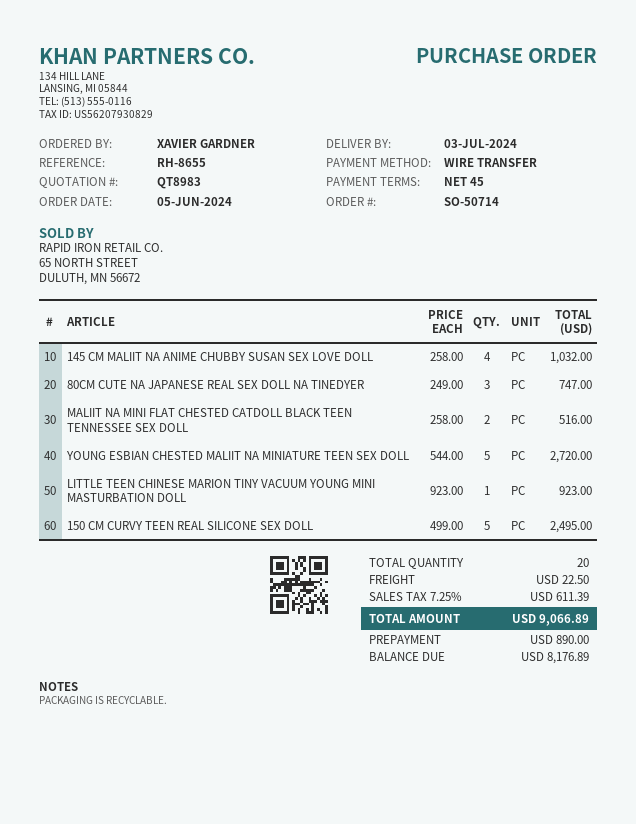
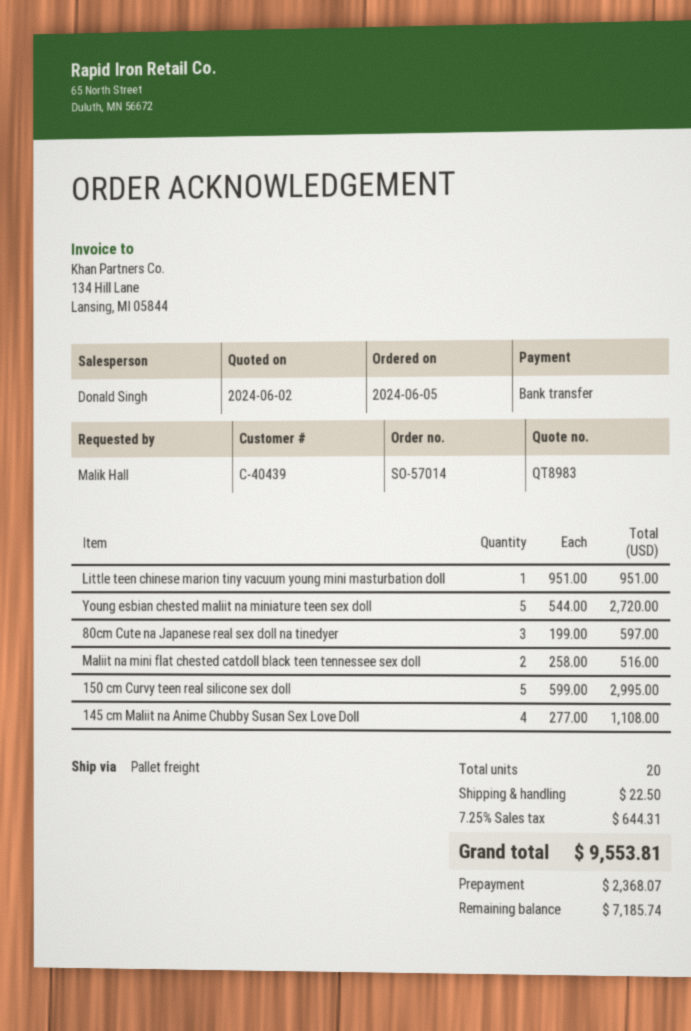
order number: SO-50714 -> SO-57014
ordered by: XAVIER GARDNER -> Malik Hall
145 CM MALIIT NA ANIME CHUBBY SUSAN SEX LOVE DOLL: 4 x 258.00 = 1032.00 -> 4 x 277.00 = 1108.00
80CM CUTE NA JAPANESE REAL SEX DOLL NA TINEDYER: 3 x 249.00 = 747.00 -> 3 x 199.00 = 597.00
LITTLE TEEN CHINESE MARION TINY VACUUM YOUNG MINI MASTURBATION DOLL: 1 x 923.00 = 923.00 -> 1 x 951.00 = 951.00
150 CM CURVY TEEN REAL SILICONE SEX DOLL: 5 x 499.00 = 2495.00 -> 5 x 599.00 = 2995.00
tax: 7.25% = 611.39 -> 7.25% = 644.31
total: 9066.89 -> 9553.81
deposit: 890.00 -> 2368.07
balance: 8176.89 -> 7185.74

